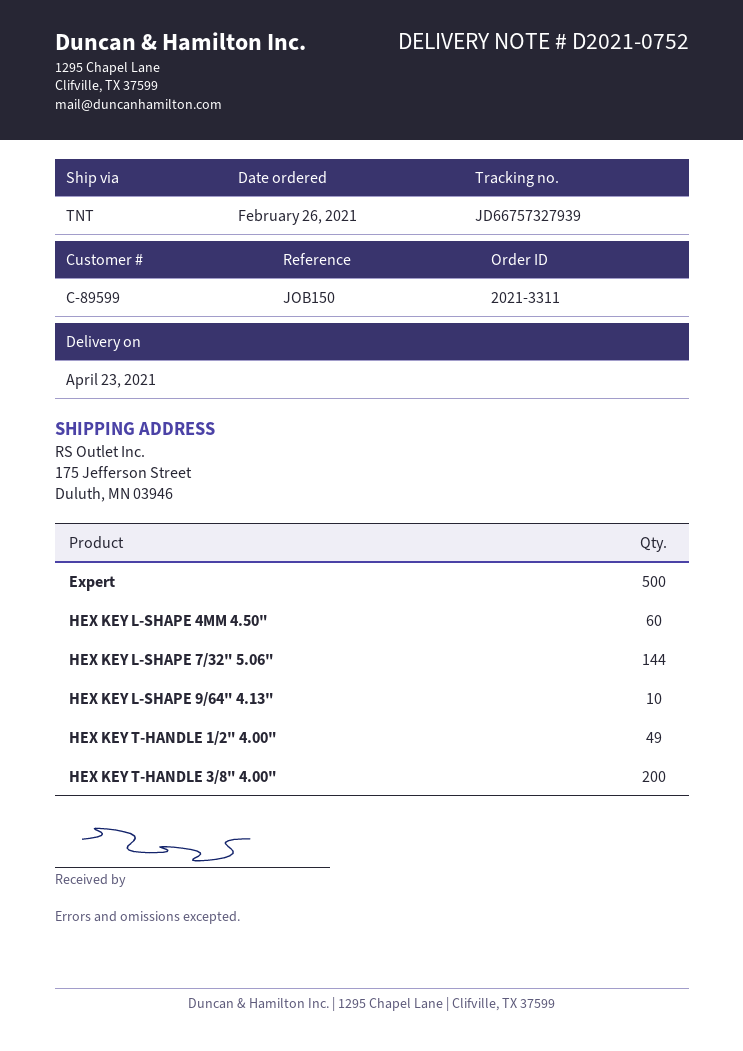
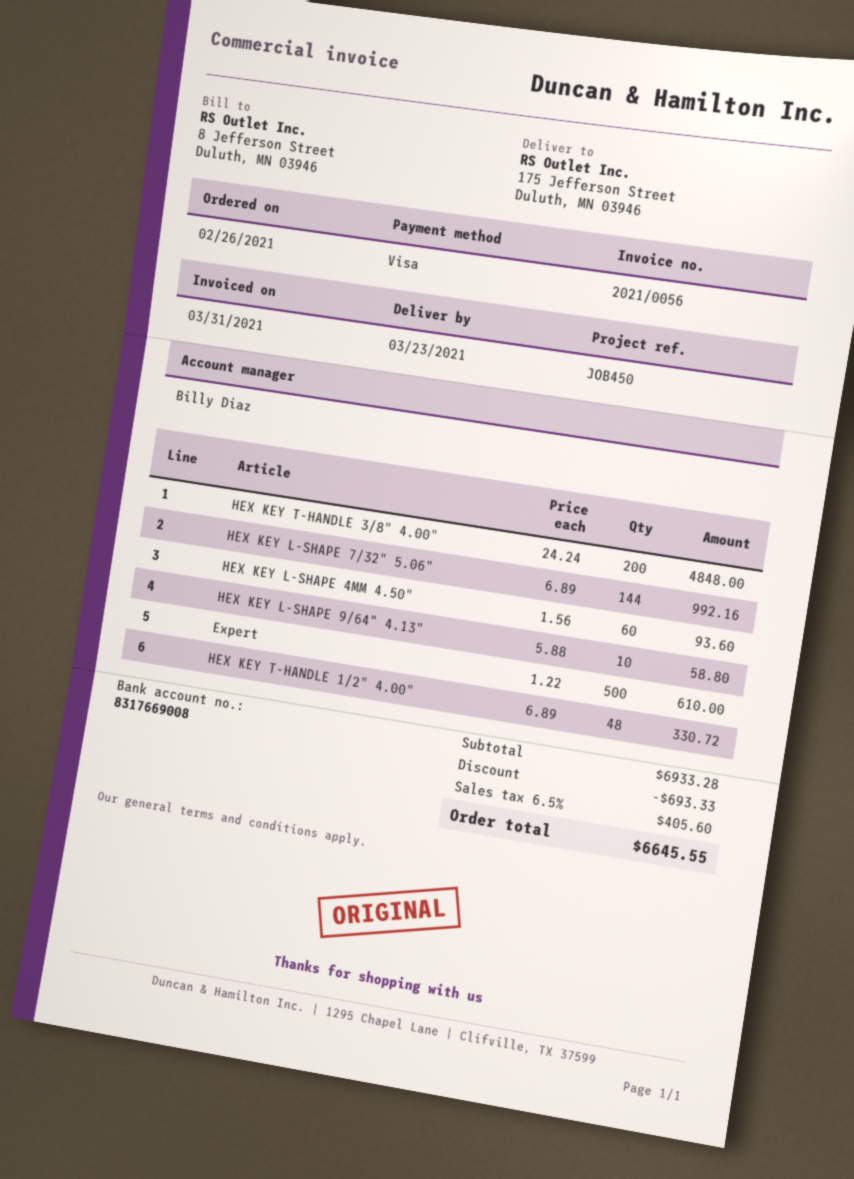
delivery date: 2021-04-23 -> 2021-03-23
reference: JOB150 -> JOB450
HEX KEY T-HANDLE 1/2" 4.00": 49 -> 48

